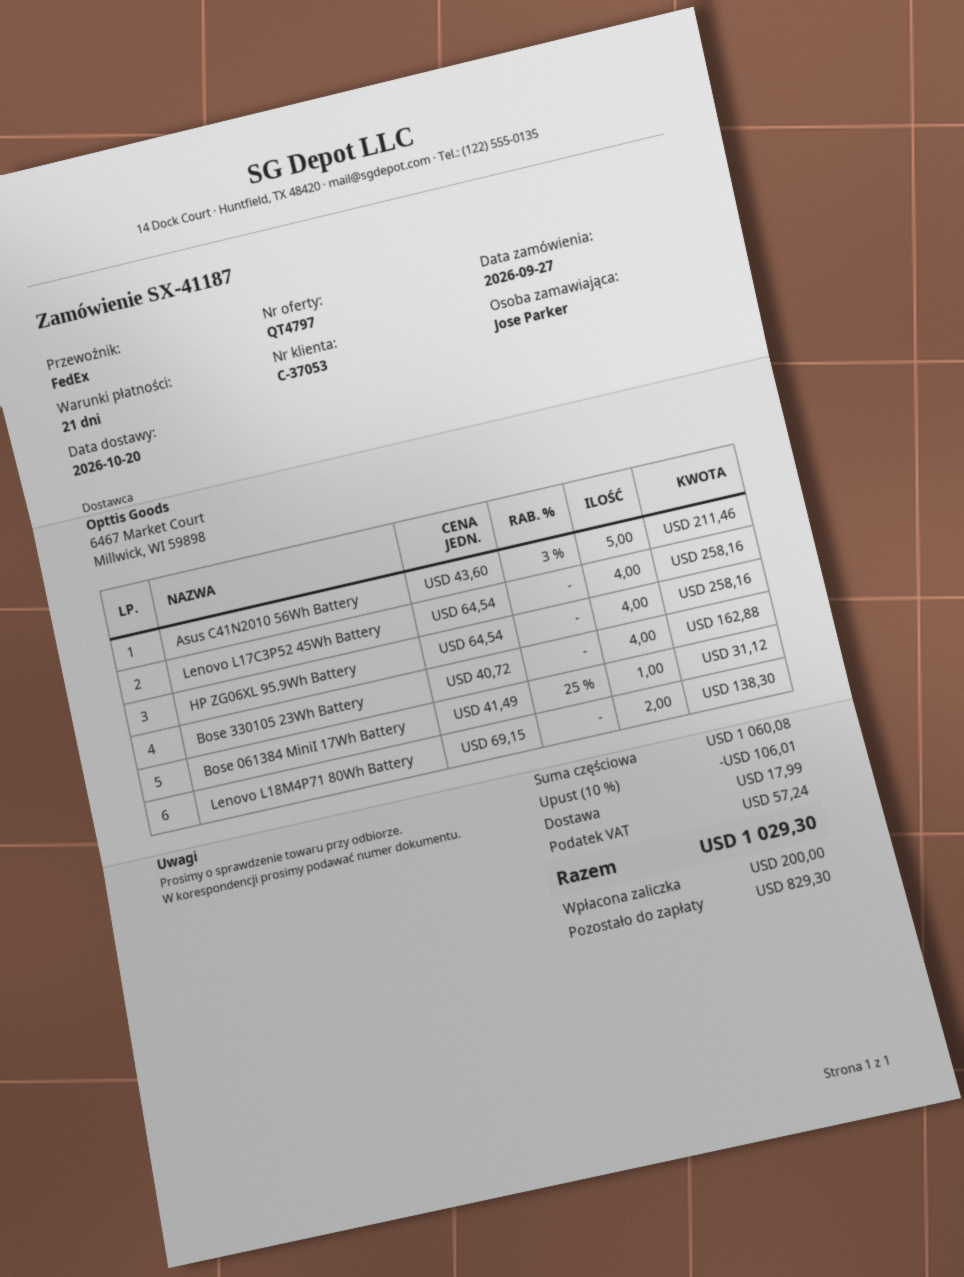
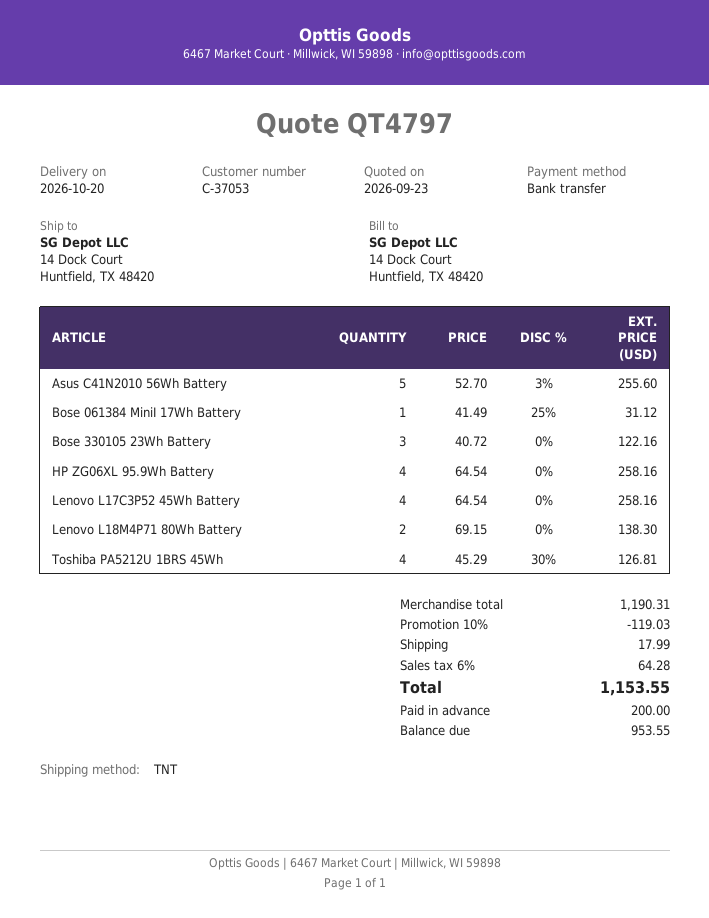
shipping method: FedEx -> TNT
Asus C41N2010 56Wh Battery: 5 x 43.60 - 3% = 211.46 -> 5 x 52.70 - 3% = 255.60
Bose 330105 23Wh Battery: 4 x 40.72 = 162.88 -> 3 x 40.72 = 122.16
Toshiba PA5212U 1BRS 45Wh: none -> 4 x 45.29 - 30% = 126.81
subtotal: 1060.08 -> 1190.31
discount: 10% = 106.01 -> 10% = 119.03
tax: 57.24 -> 64.28
total: 1029.30 -> 1153.55
balance: 829.30 -> 953.55

